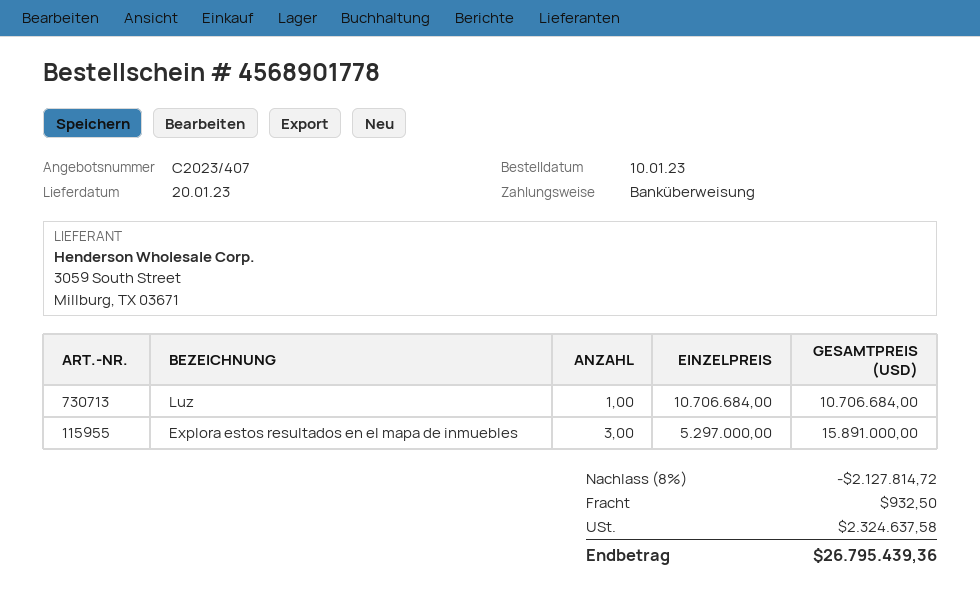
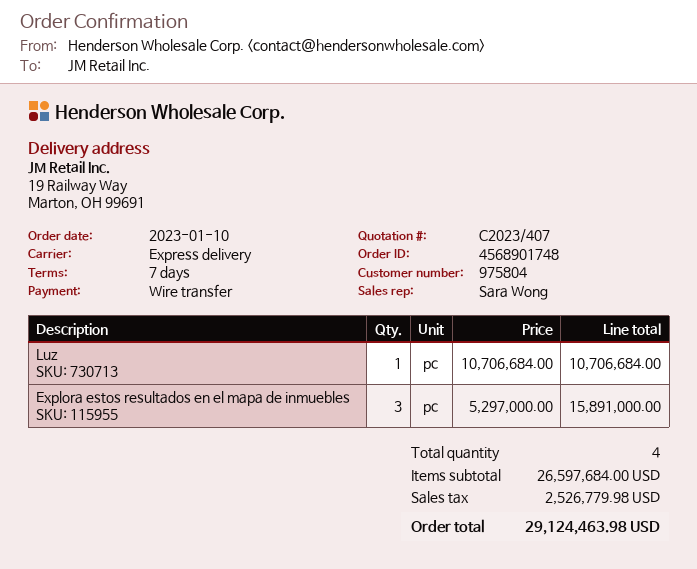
order number: 4568901778 -> 4568901748
discount: 8% = 2127814.72 -> none
shipping: 932.50 -> none
tax: 2324637.58 -> 2526779.98
total: 26795439.36 -> 29124463.98

